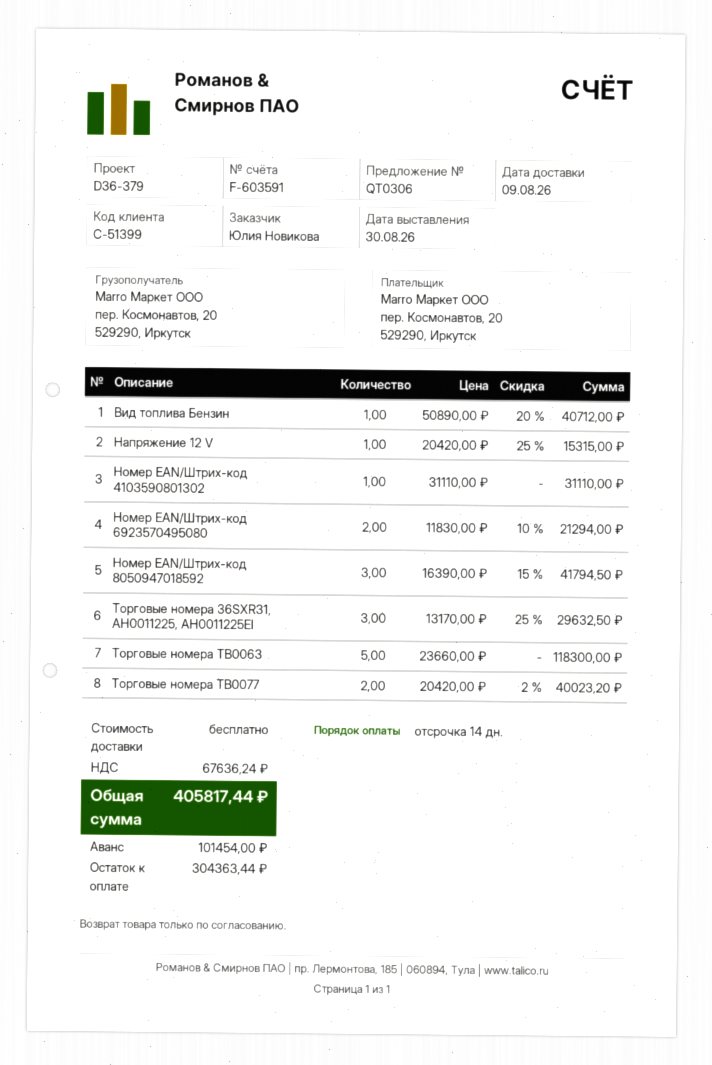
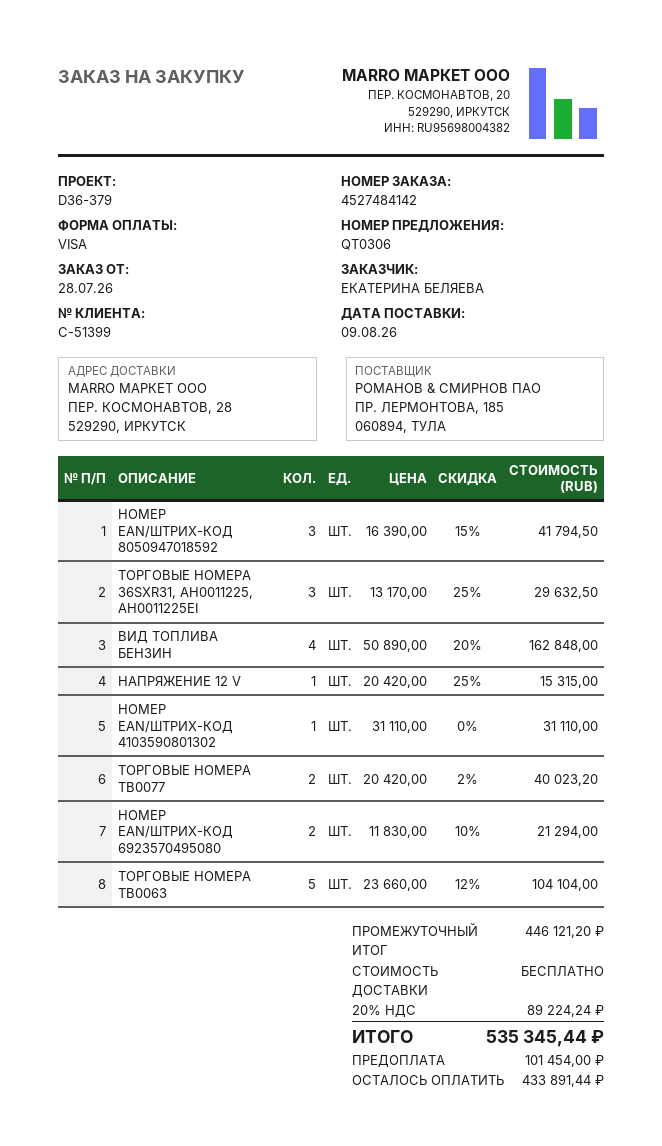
ordered by: Юлия Новикова -> ЕКАТЕРИНА БЕЛЯЕВА
ship to: пер. Космонавтов, 20, 529290, Иркутск -> ПЕР. КОСМОНАВТОВ, 28, 529290, ИРКУТСК
Вид топлива Бензин: 1 x 50890.00 - 20% = 40712.00 -> 4 x 50890.00 - 20% = 162848.00
Торговые номера TB0063: 5 x 23660.00 = 118300.00 -> 5 x 23660.00 - 12% = 104104.00
tax: 67636.24 -> 89224.24
total: 405817.44 -> 535345.44
balance: 304363.44 -> 433891.44

